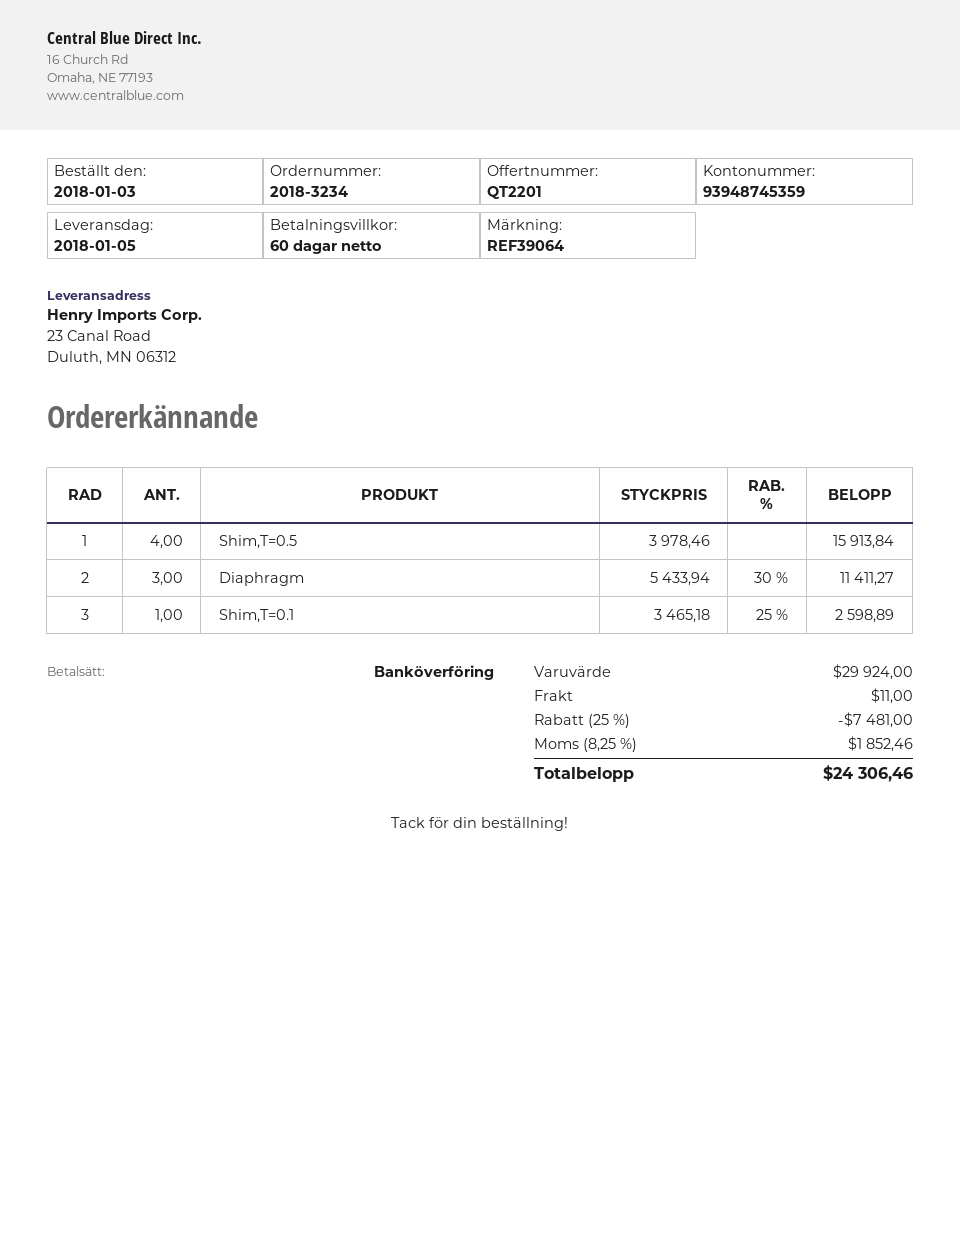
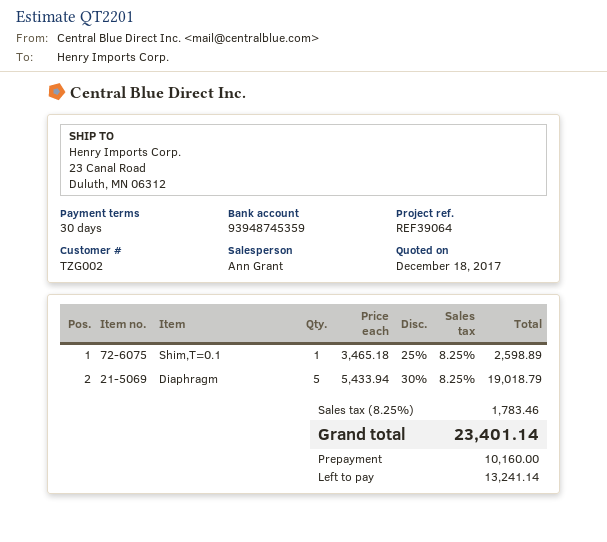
payment terms: 60 days -> 30 days
Shim,T=0.5: 4 x 3978.46 = 15913.84 -> none
Diaphragm: 3 x 5433.94 - 30% = 11411.27 -> 5 x 5433.94 - 30% = 19018.79
discount: 25% = 7481.00 -> none
shipping: 11.00 -> none
tax: 8.25% = 1852.46 -> 8.25% = 1783.46
total: 24306.46 -> 23401.14

